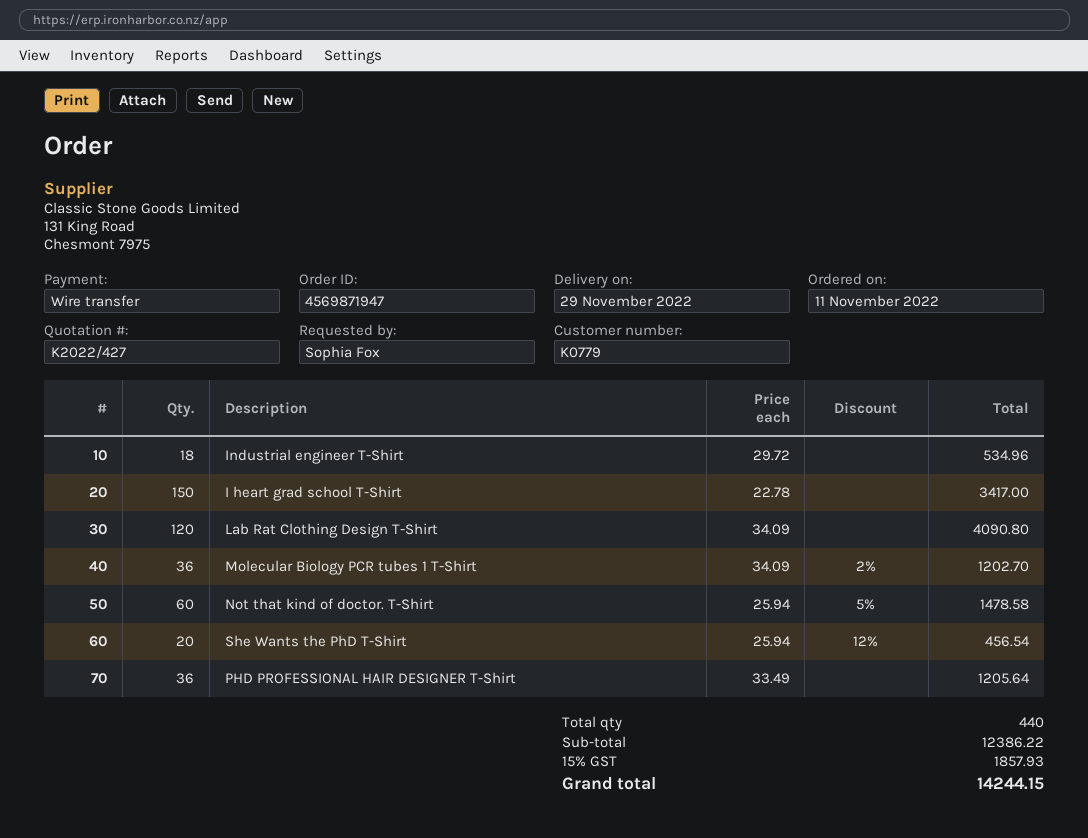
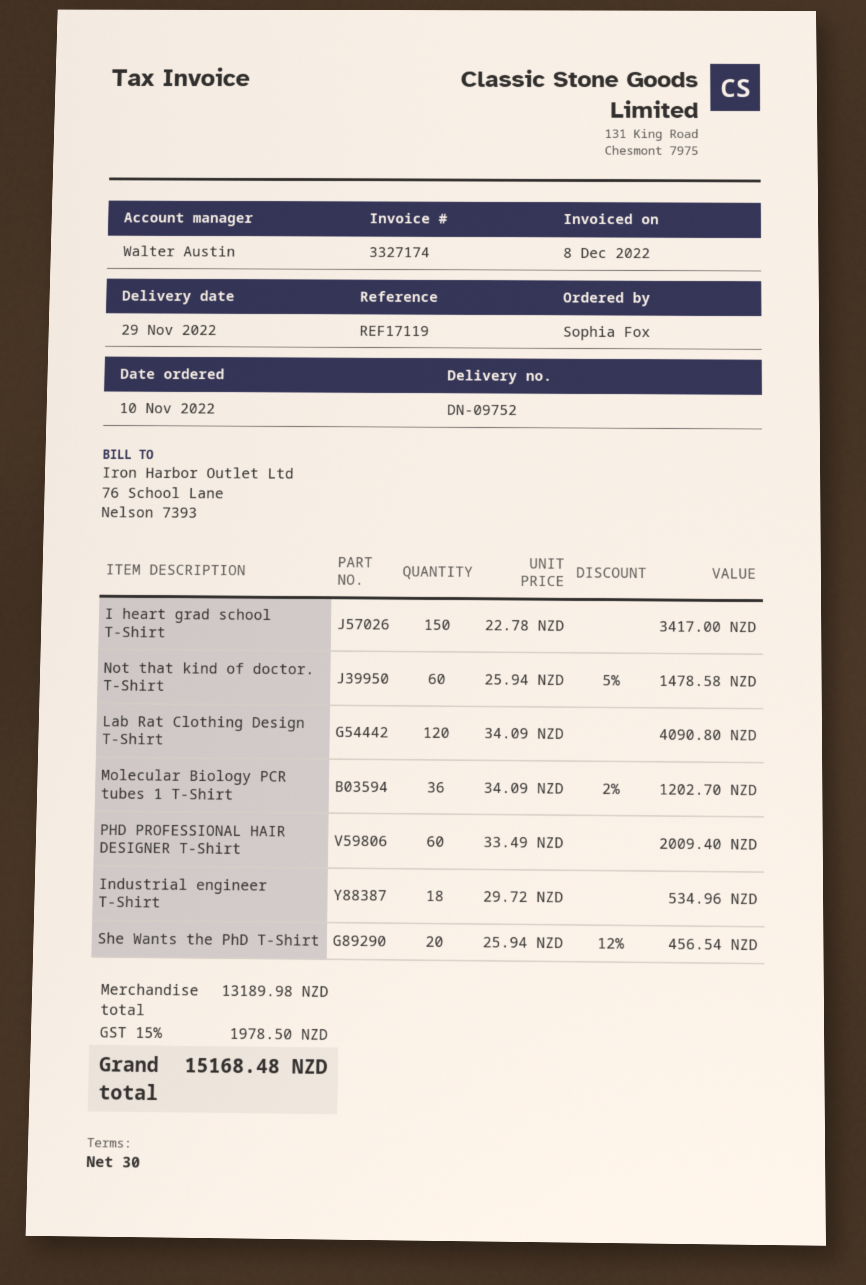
order date: 2022-11-11 -> 2022-11-10
PHD PROFESSIONAL HAIR DESIGNER T-Shirt: 36 x 33.49 = 1205.64 -> 60 x 33.49 = 2009.40
subtotal: 12386.22 -> 13189.98
tax: 15% = 1857.93 -> 15% = 1978.50
total: 14244.15 -> 15168.48

